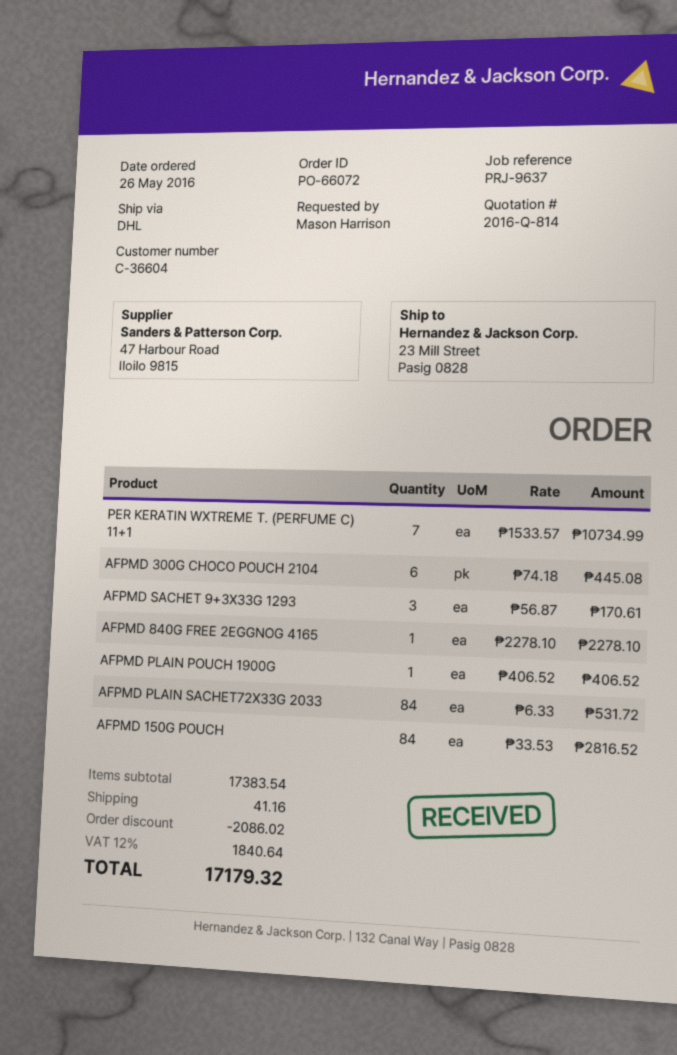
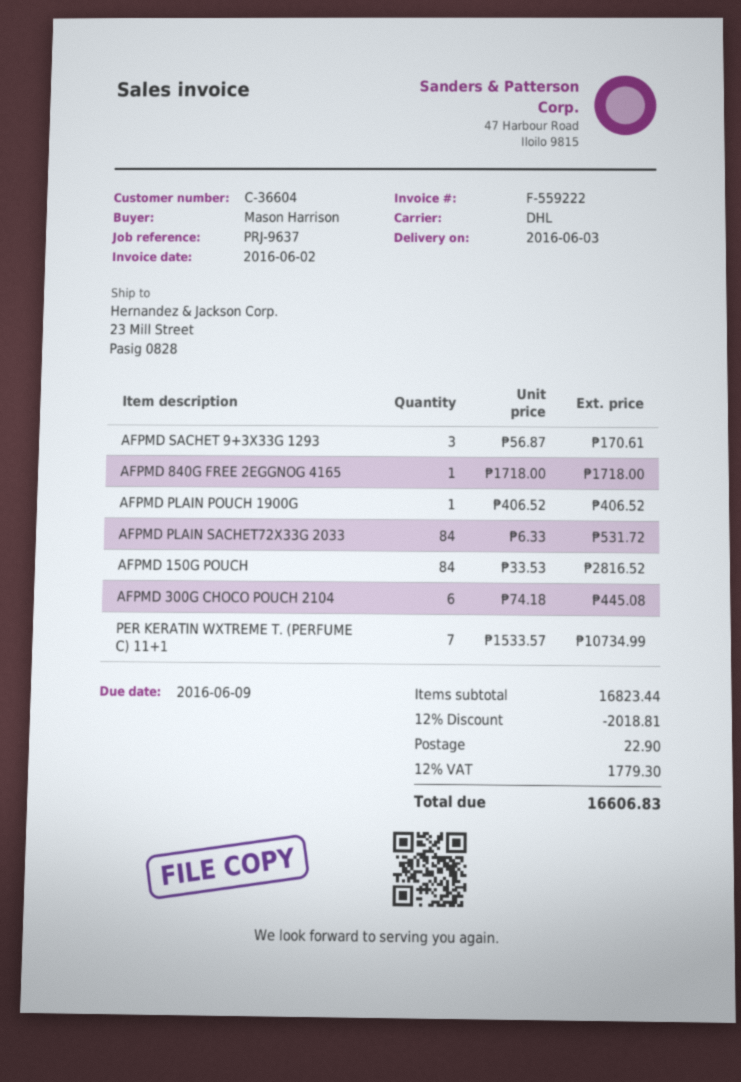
AFPMD 840G FREE 2EGGNOG 4165: 1 x 2278.10 = 2278.10 -> 1 x 1718.00 = 1718.00
subtotal: 17383.54 -> 16823.44
discount: 2086.02 -> 2018.81
shipping: 41.16 -> 22.90
tax: 12% = 1840.64 -> 12% = 1779.30
total: 17179.32 -> 16606.83

